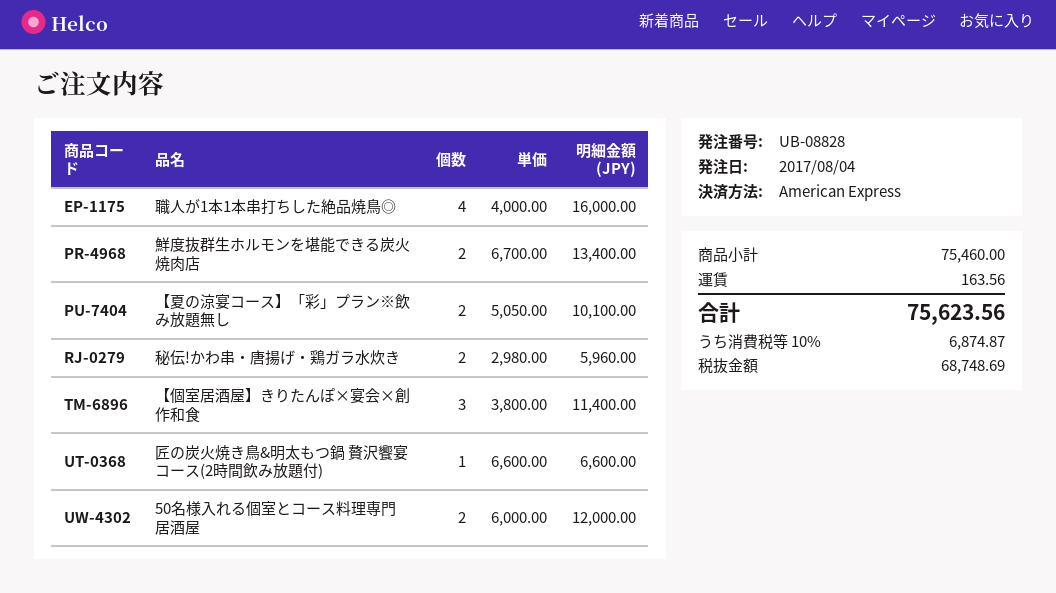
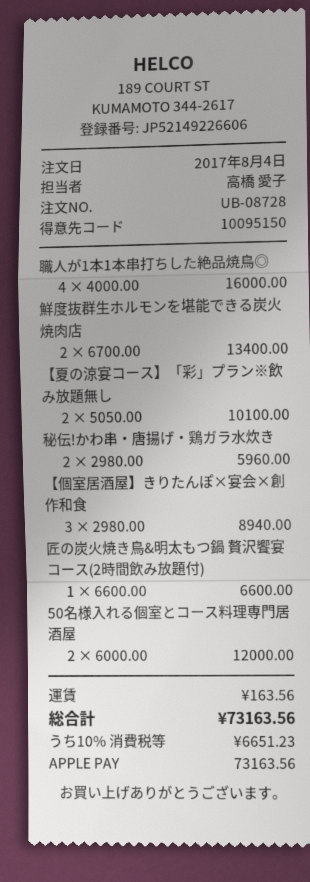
order number: UB-08828 -> UB-08728
payment method: American Express -> Apple Pay
【個室居酒屋】きりたんぽ×宴会×創作和食: 3 x 3800.00 = 11400.00 -> 3 x 2980.00 = 8940.00
tax: 10% = 6874.87 -> 10% = 6651.23
total: 75623.56 -> 73163.56

